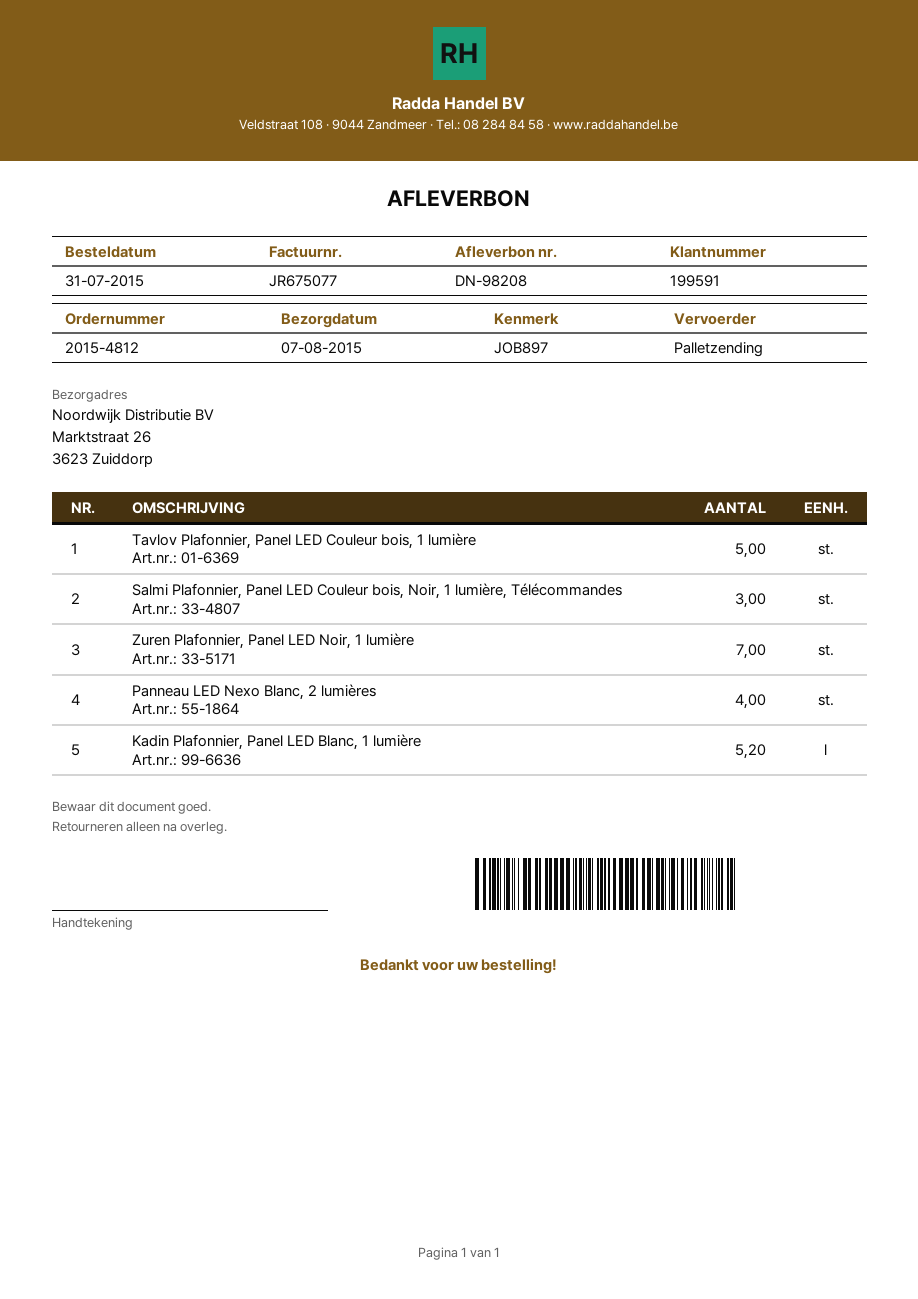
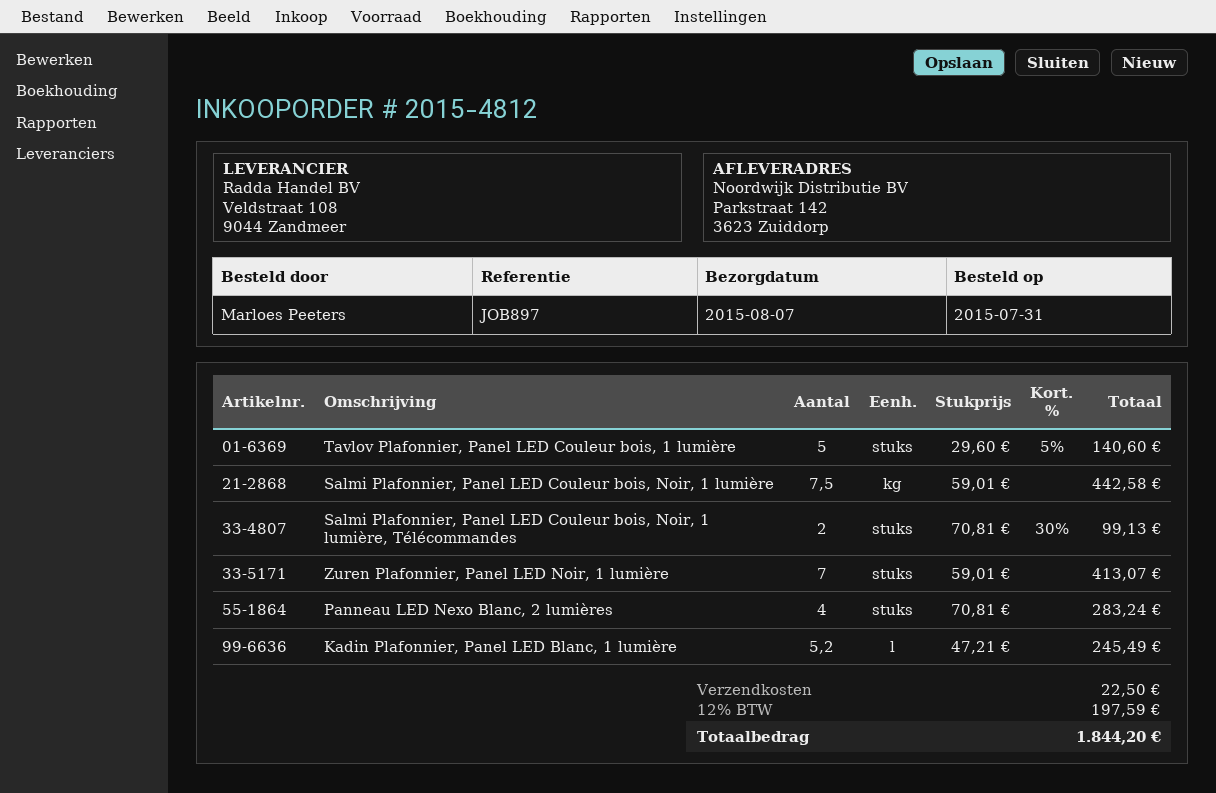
ship to: Marktstraat 26, 3623 Zuiddorp -> Parkstraat 142, 3623 Zuiddorp
Salmi Plafonnier, Panel LED Couleur bois, Noir, 1 lumière, Télécommandes: 3 -> 2
Salmi Plafonnier, Panel LED Couleur bois, Noir, 1 lumière: none -> 7.5

